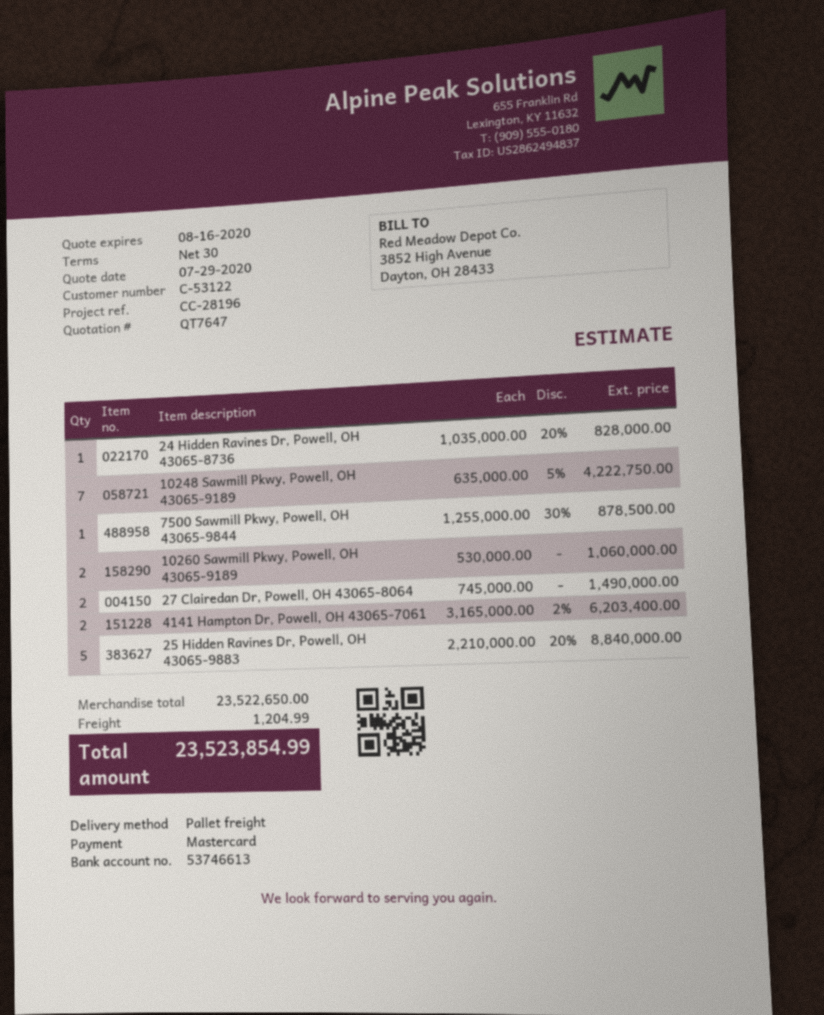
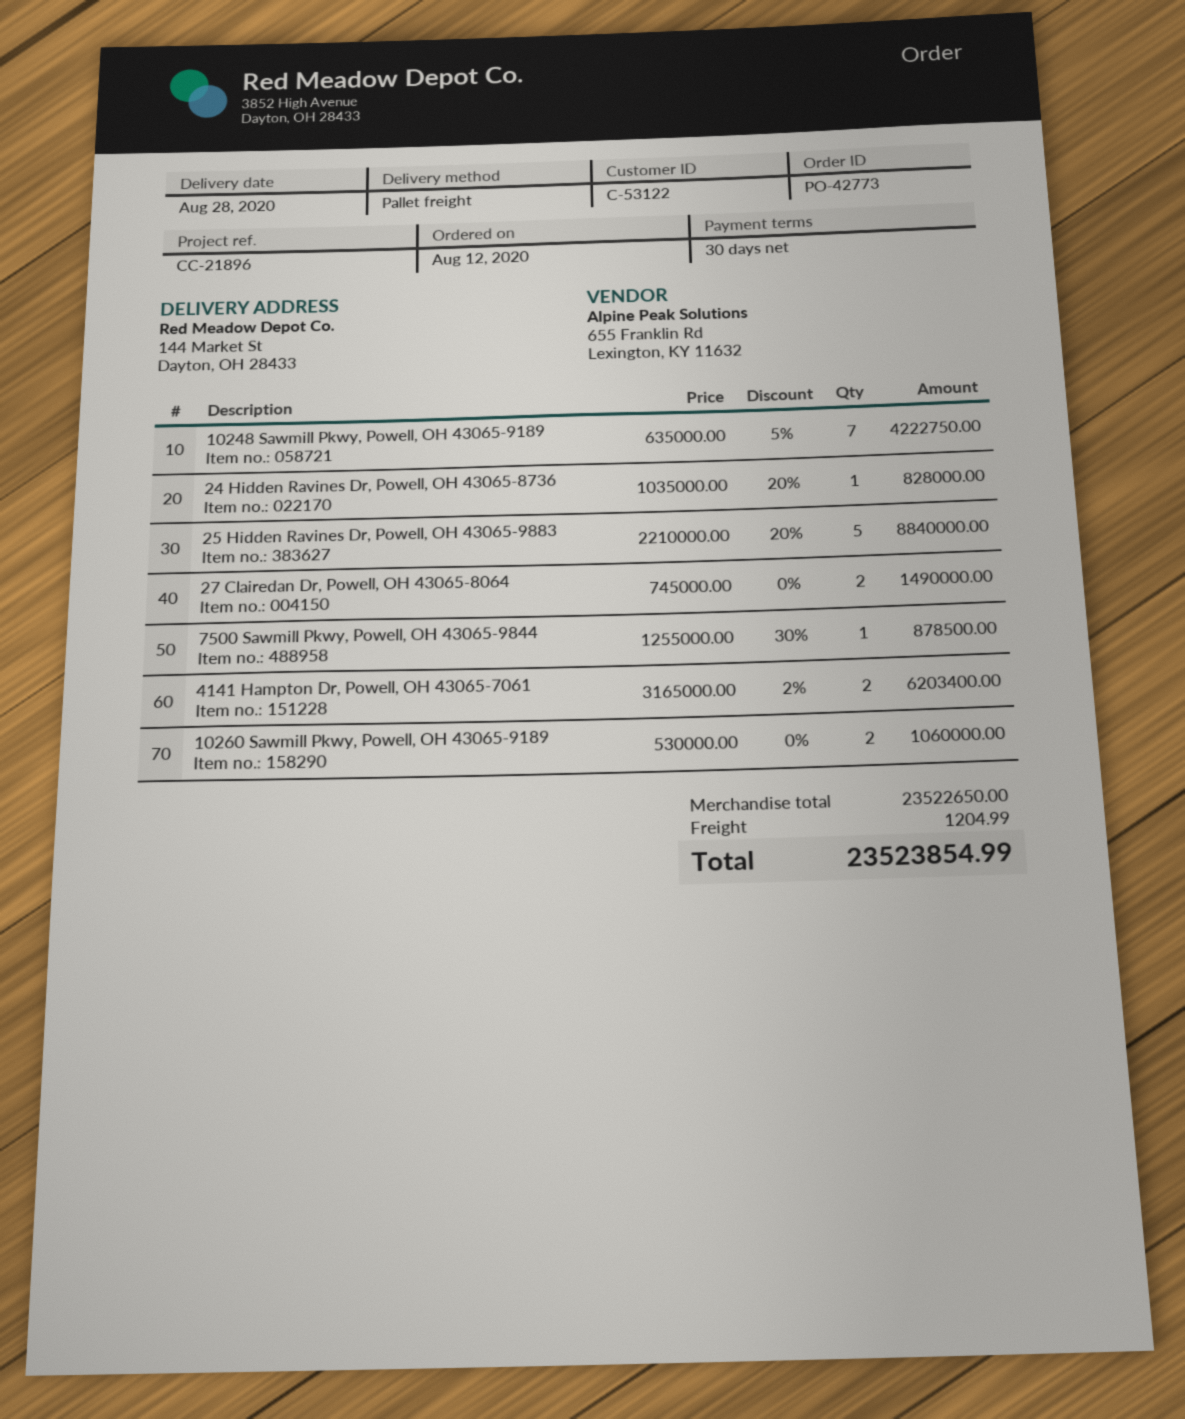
reference: CC-28196 -> CC-21896

